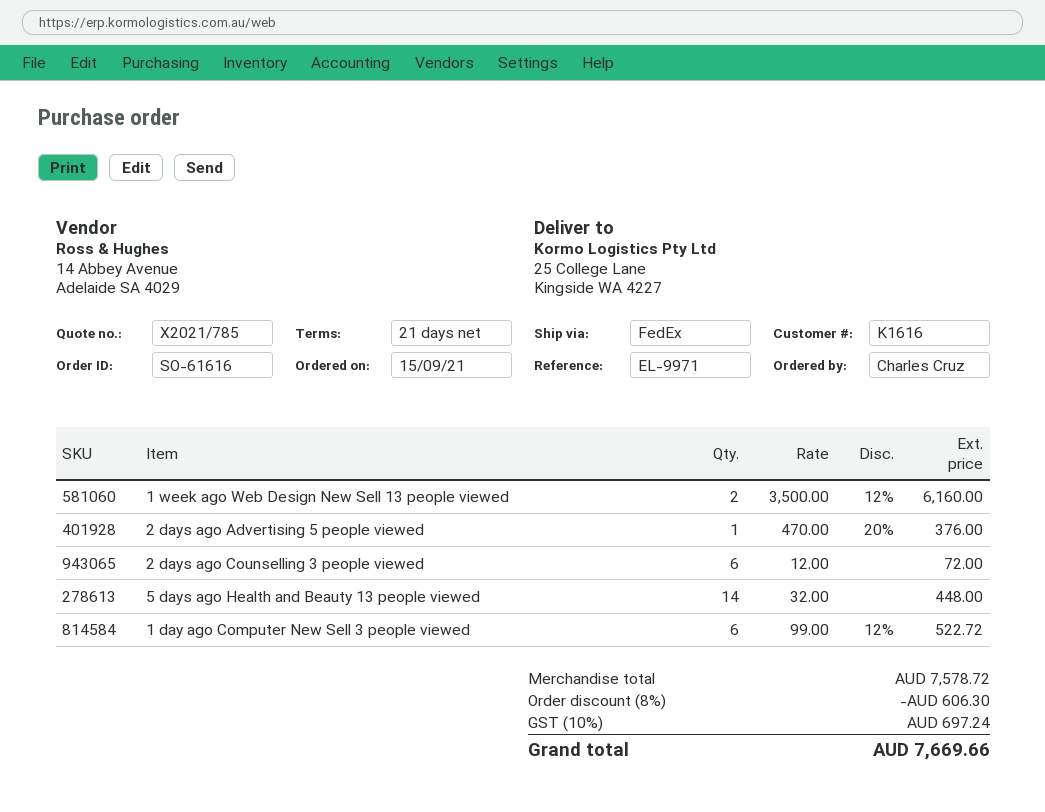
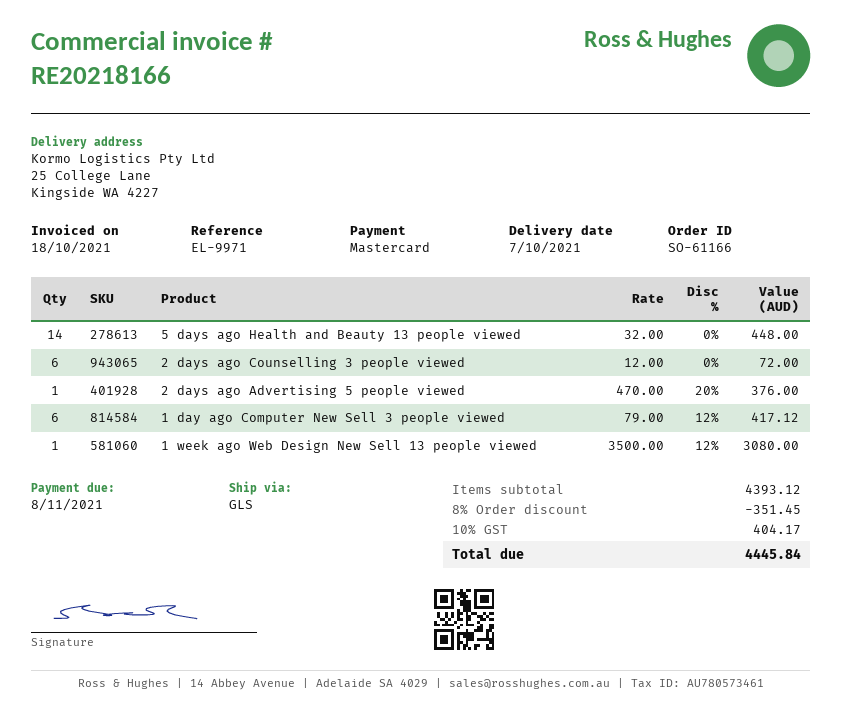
order number: SO-61616 -> SO-61166
shipping method: FedEx -> GLS
1 week ago Web Design New Sell 13 people viewed: 2 x 3500.00 - 12% = 6160.00 -> 1 x 3500.00 - 12% = 3080.00
1 day ago Computer New Sell 3 people viewed: 6 x 99.00 - 12% = 522.72 -> 6 x 79.00 - 12% = 417.12
subtotal: 7578.72 -> 4393.12
discount: 8% = 606.30 -> 8% = 351.45
tax: 10% = 697.24 -> 10% = 404.17
total: 7669.66 -> 4445.84

